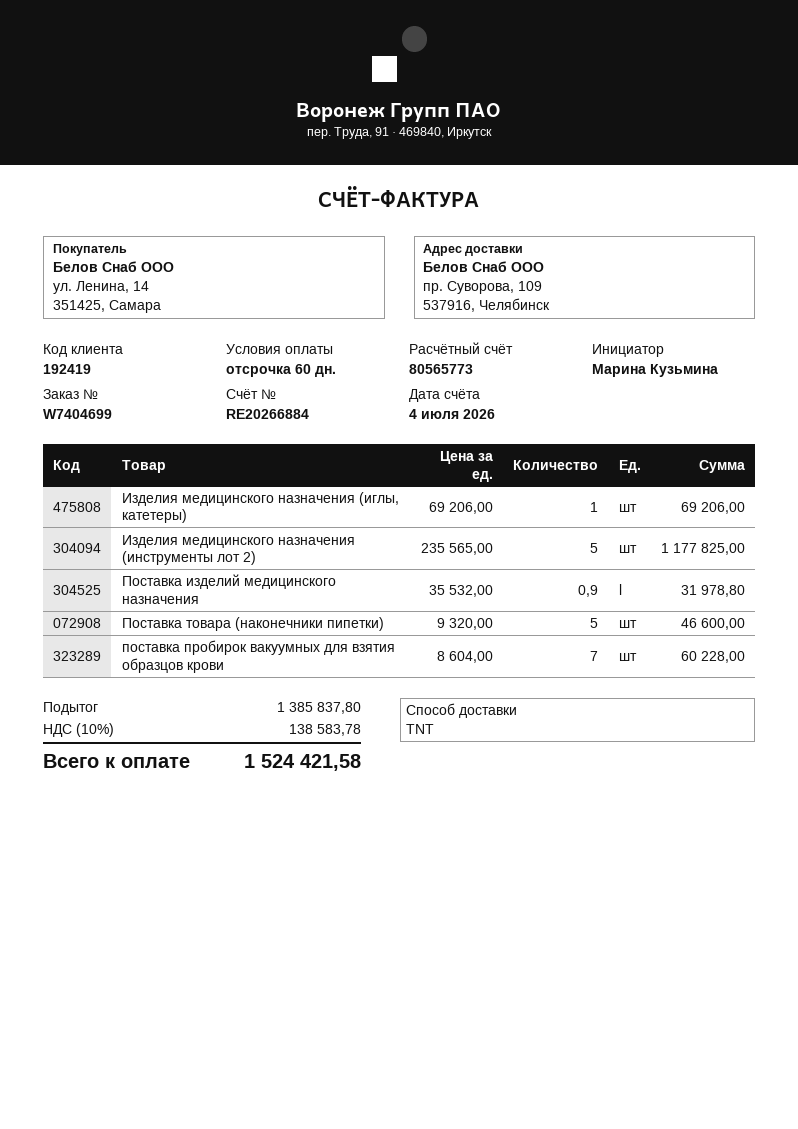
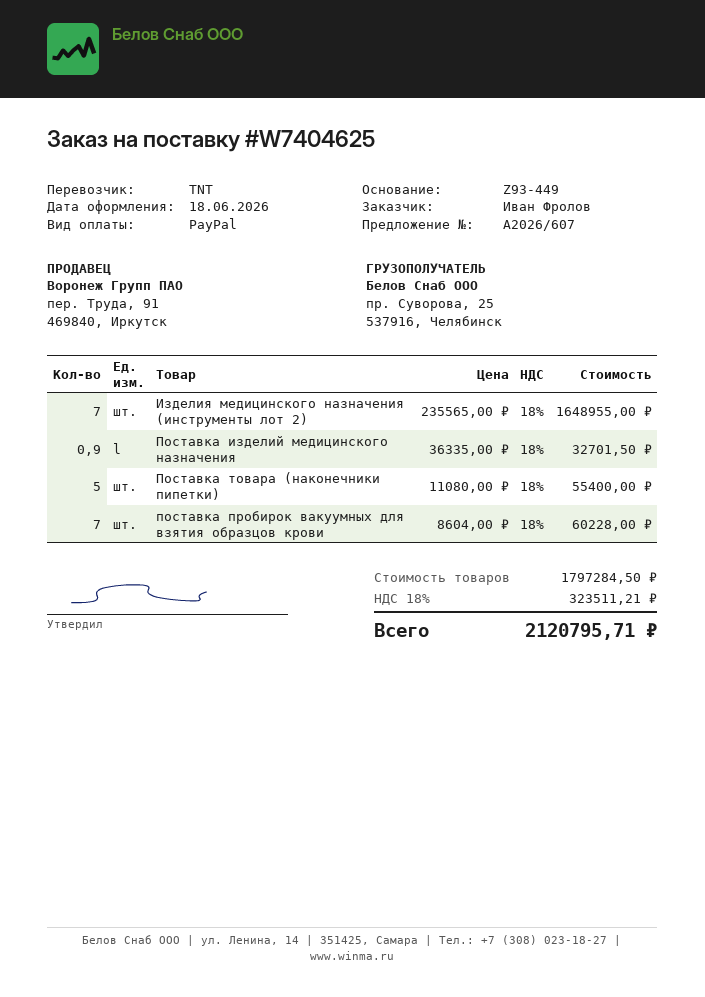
order number: W7404699 -> W7404625
ordered by: Марина Кузьмина -> Иван Фролов
ship to: пр. Суворова, 109, 537916, Челябинск -> пр. Суворова, 25, 537916, Челябинск
Изделия медицинского назначения (иглы, катетеры): 1 x 69206.00 = 69206.00 -> none
Изделия медицинского назначения (инструменты лот 2): 5 x 235565.00 = 1177825.00 -> 7 x 235565.00 = 1648955.00
Поставка изделий медицинского назначения: 0.9 x 35532.00 = 31978.80 -> 0.9 x 36335.00 = 32701.50
Поставка товара (наконечники пипетки): 5 x 9320.00 = 46600.00 -> 5 x 11080.00 = 55400.00
subtotal: 1385837.80 -> 1797284.50
tax: 10% = 138583.78 -> 18% = 323511.21
total: 1524421.58 -> 2120795.71

